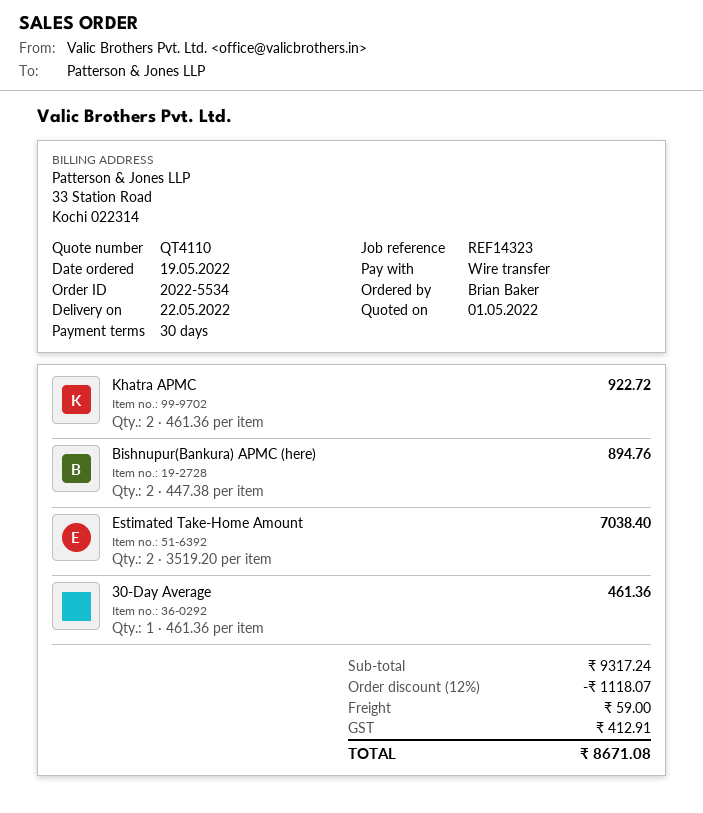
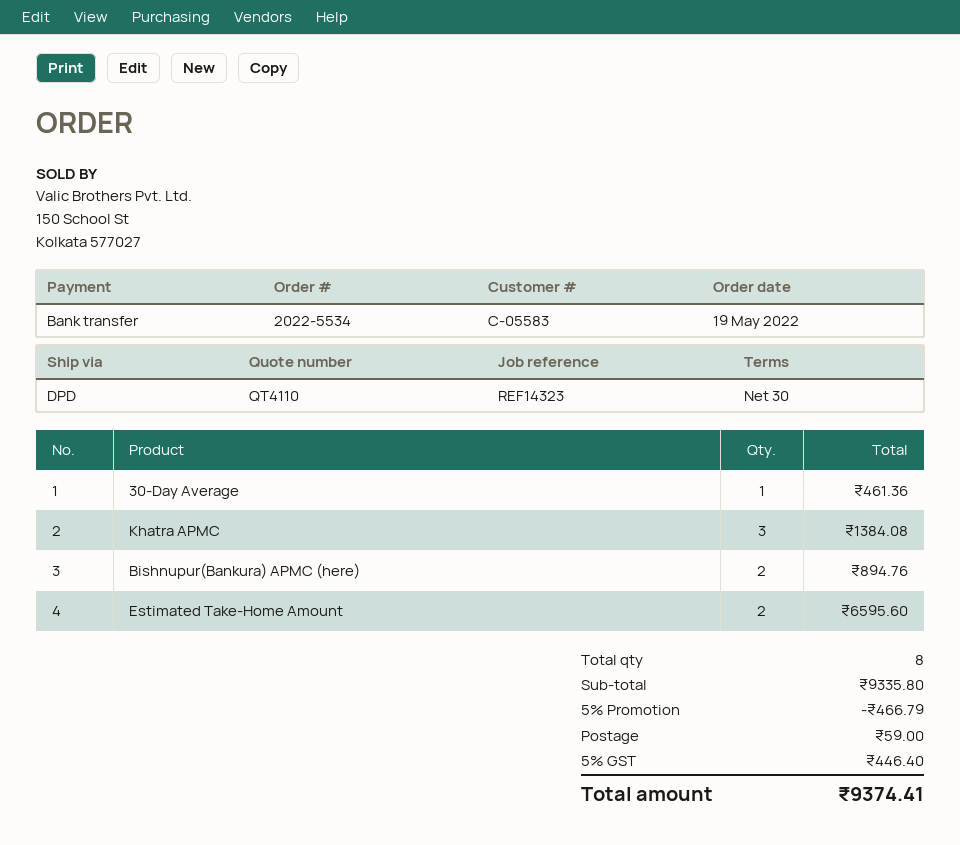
Khatra APMC: 2 for 922.72 -> 3 for 1384.08
Estimated Take-Home Amount: 2 for 7038.40 -> 2 for 6595.60
subtotal: 9317.24 -> 9335.80
discount: 12% = 1118.07 -> 5% = 466.79
tax: 412.91 -> 446.40
total: 8671.08 -> 9374.41

